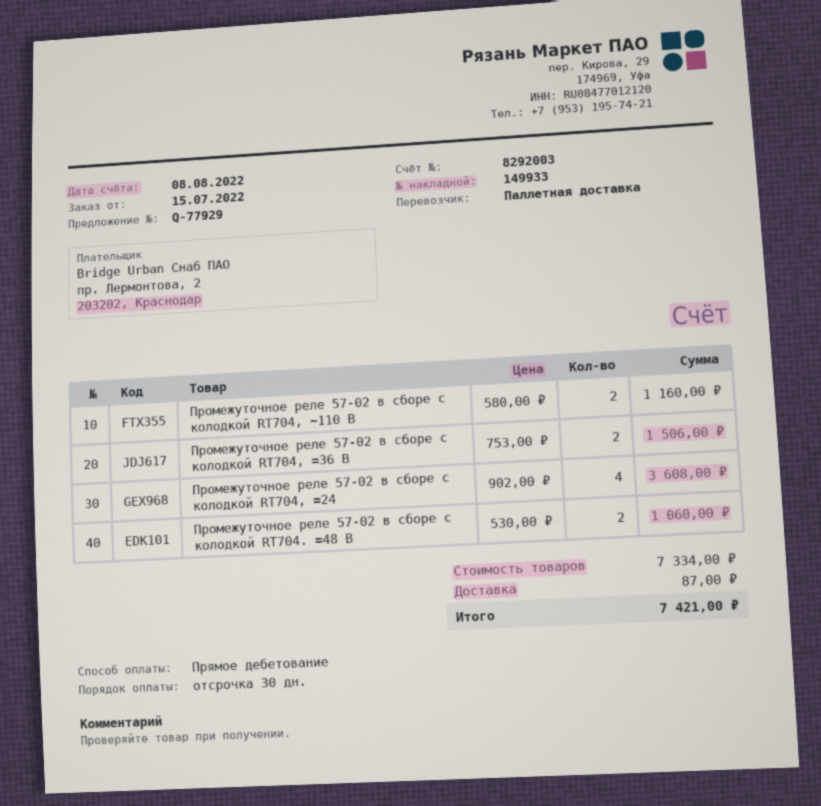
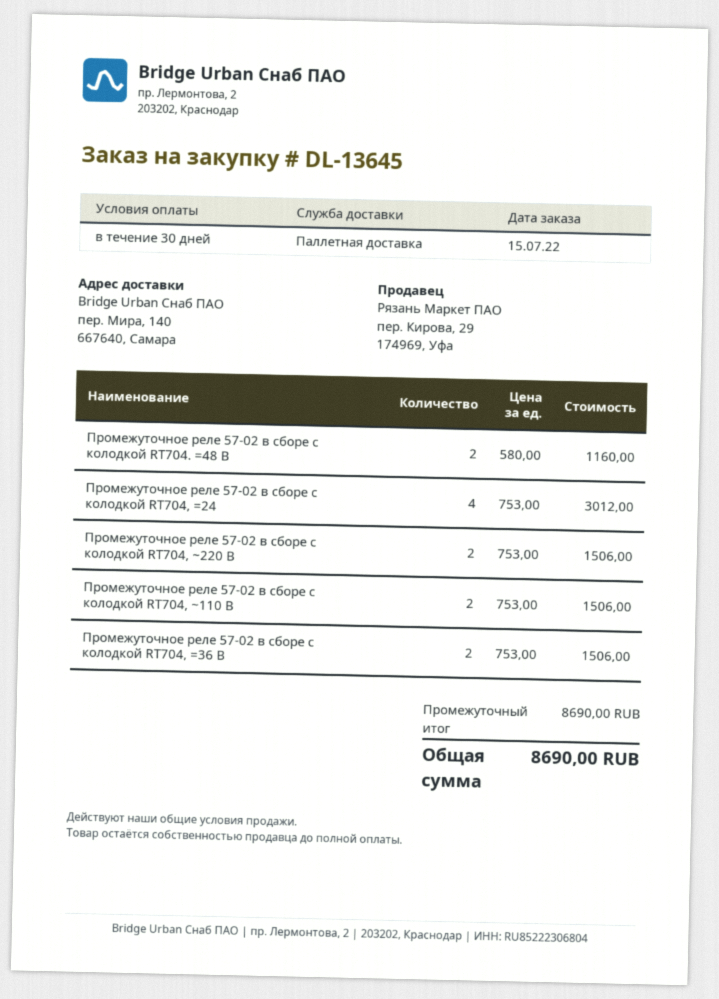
Промежуточное реле 57-02 в сборе с колодкой RT704, ~110 В: 2 x 580.00 = 1160.00 -> 2 x 753.00 = 1506.00
Промежуточное реле 57-02 в сборе с колодкой RT704, =24: 4 x 902.00 = 3608.00 -> 4 x 753.00 = 3012.00
Промежуточное реле 57-02 в сборе с колодкой RT704. =48 В: 2 x 530.00 = 1060.00 -> 2 x 580.00 = 1160.00
Промежуточное реле 57-02 в сборе с колодкой RT704, ~220 В: none -> 2 x 753.00 = 1506.00
subtotal: 7334.00 -> 8690.00
shipping: 87.00 -> none
total: 7421.00 -> 8690.00

